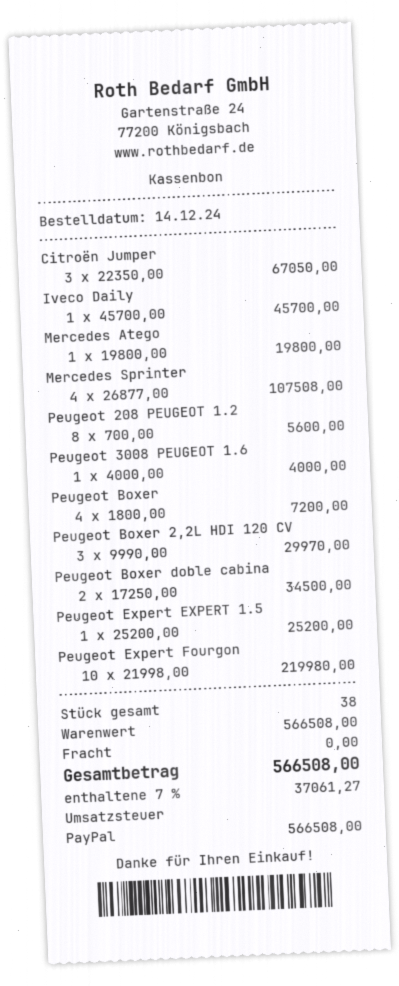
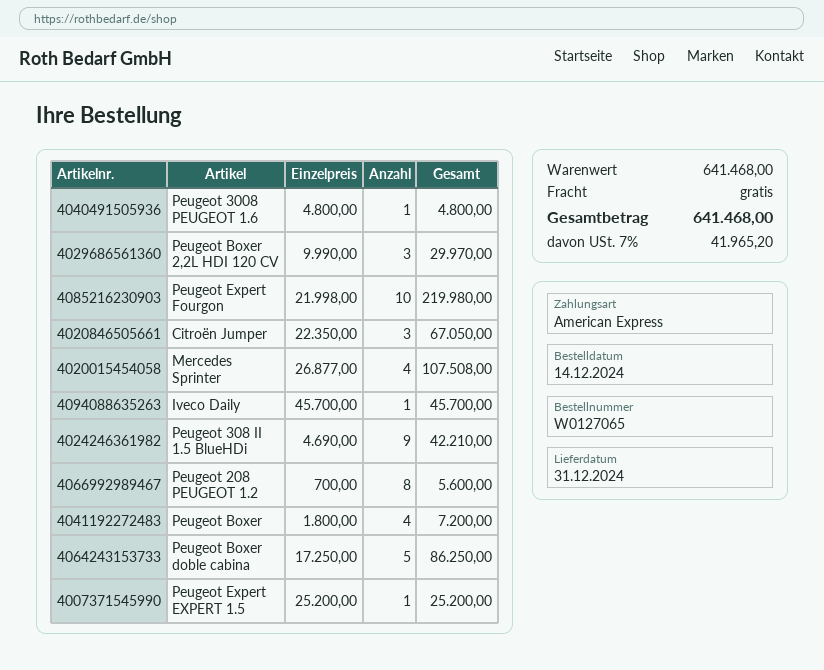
payment method: PayPal -> American Express
Mercedes Atego: 1 x 19800.00 = 19800.00 -> none
Peugeot 3008 PEUGEOT 1.6: 1 x 4000.00 = 4000.00 -> 1 x 4800.00 = 4800.00
Peugeot Boxer doble cabina: 2 x 17250.00 = 34500.00 -> 5 x 17250.00 = 86250.00
Peugeot 308 II 1.5 BlueHDi: none -> 9 x 4690.00 = 42210.00
subtotal: 566508.00 -> 641468.00
tax: 7% = 37061.27 -> 7% = 41965.20
total: 566508.00 -> 641468.00

